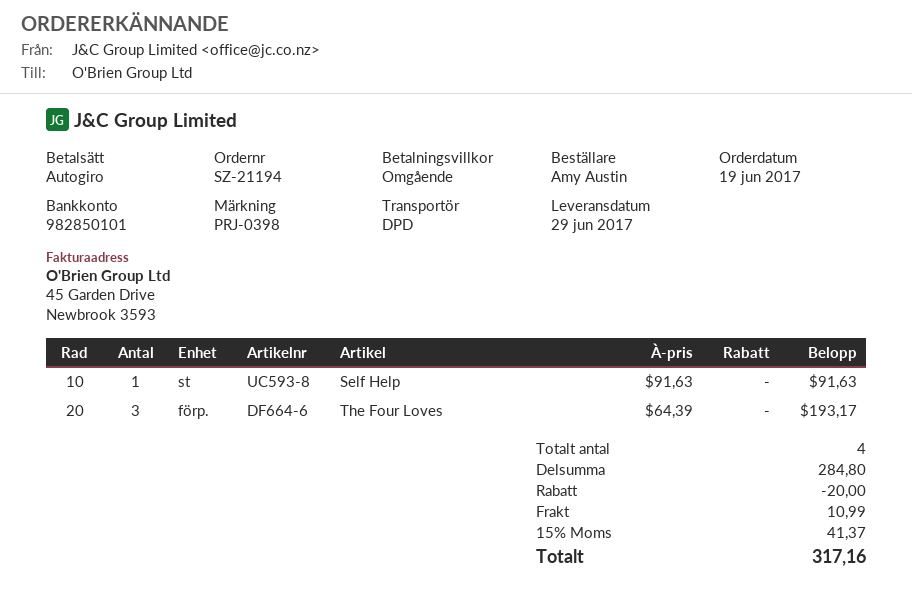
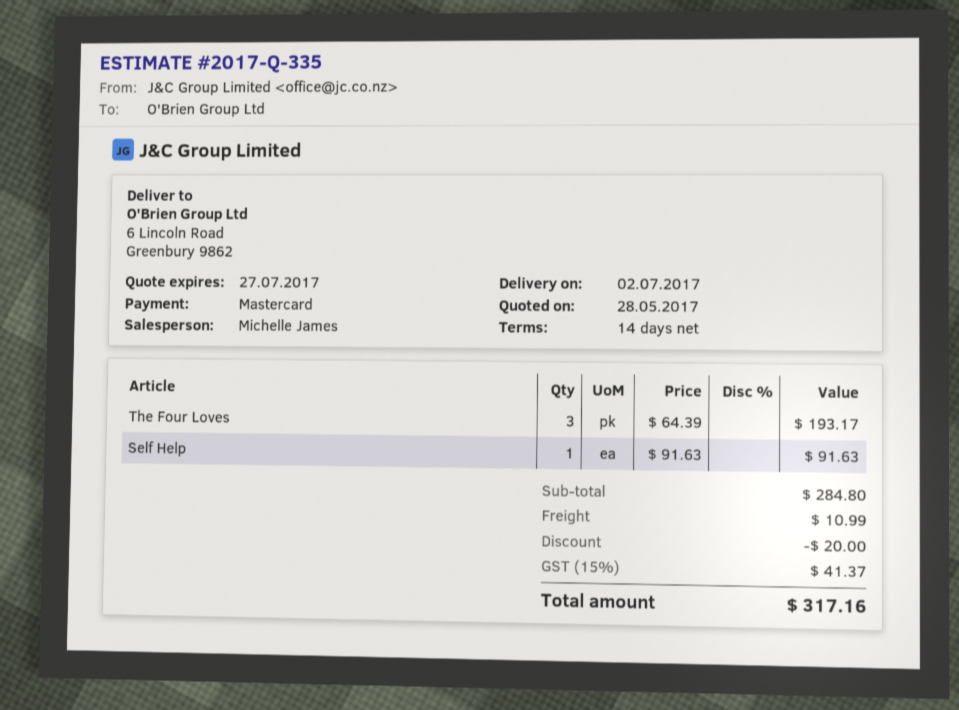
delivery date: 2017-06-29 -> 2017-07-02
payment terms: on receipt -> 14 days
payment method: direct debit -> Mastercard

